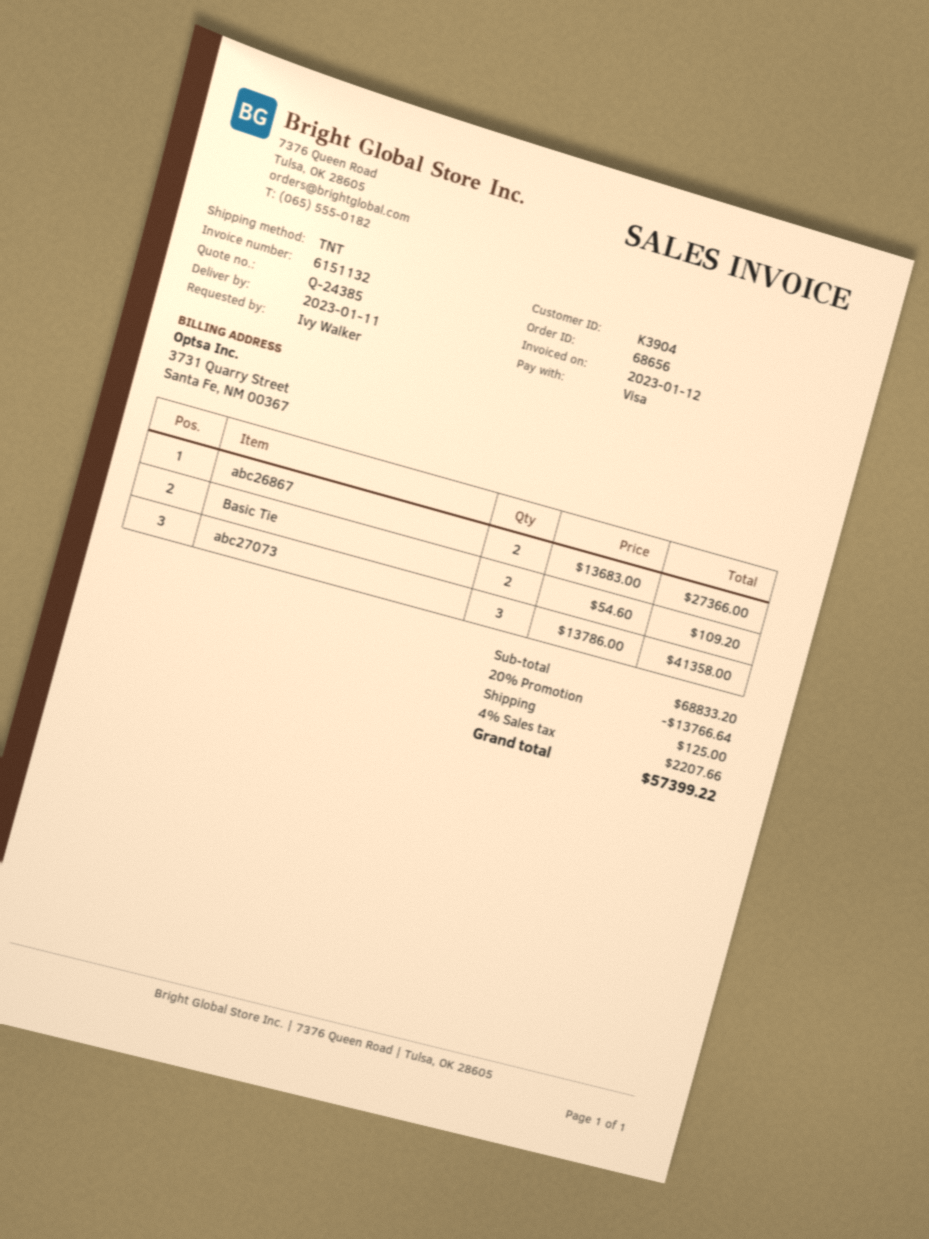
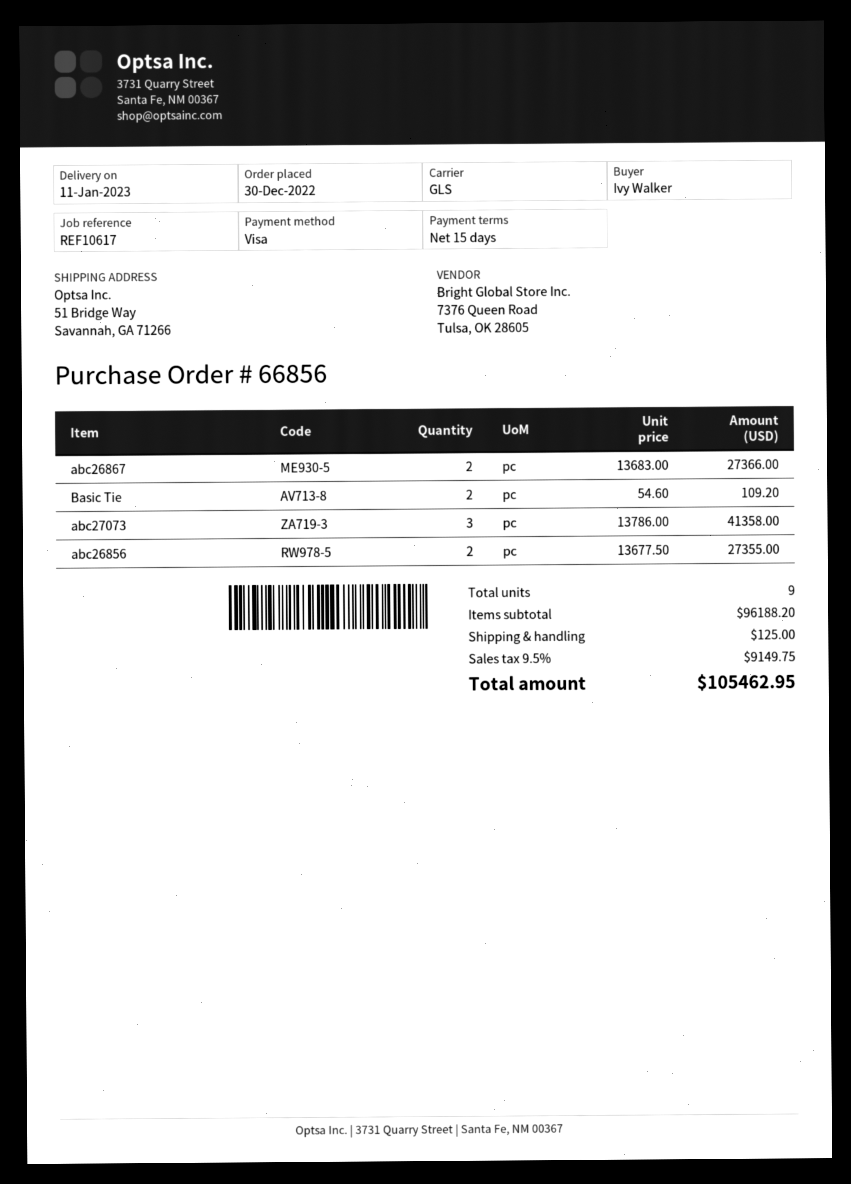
order number: 68656 -> 66856
shipping method: TNT -> GLS
abc26856: none -> 2 x 13677.50 = 27355.00
subtotal: 68833.20 -> 96188.20
discount: 20% = 13766.64 -> none
tax: 4% = 2207.66 -> 9.5% = 9149.75
total: 57399.22 -> 105462.95

